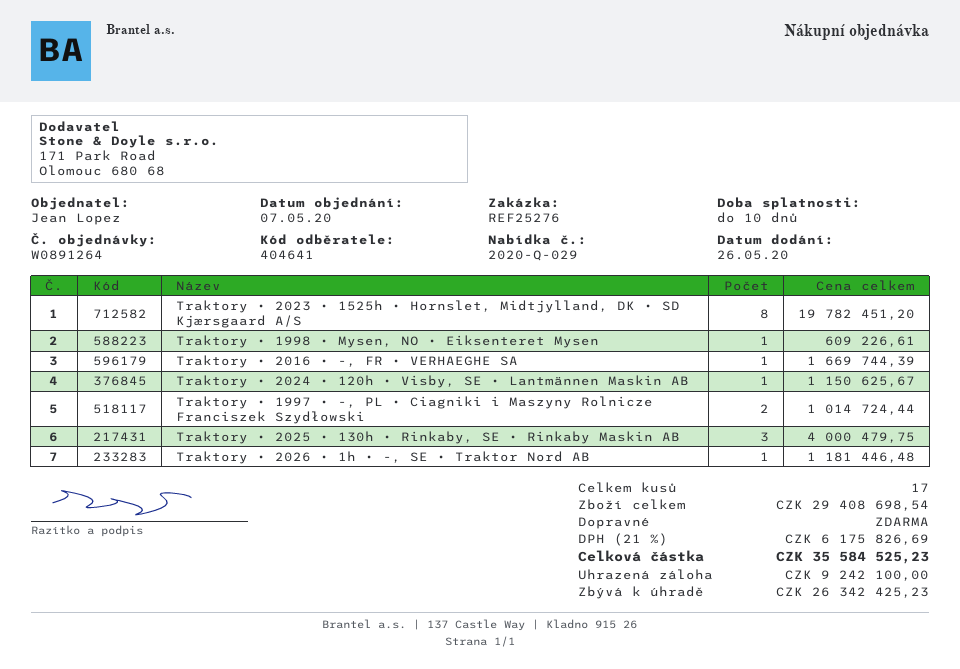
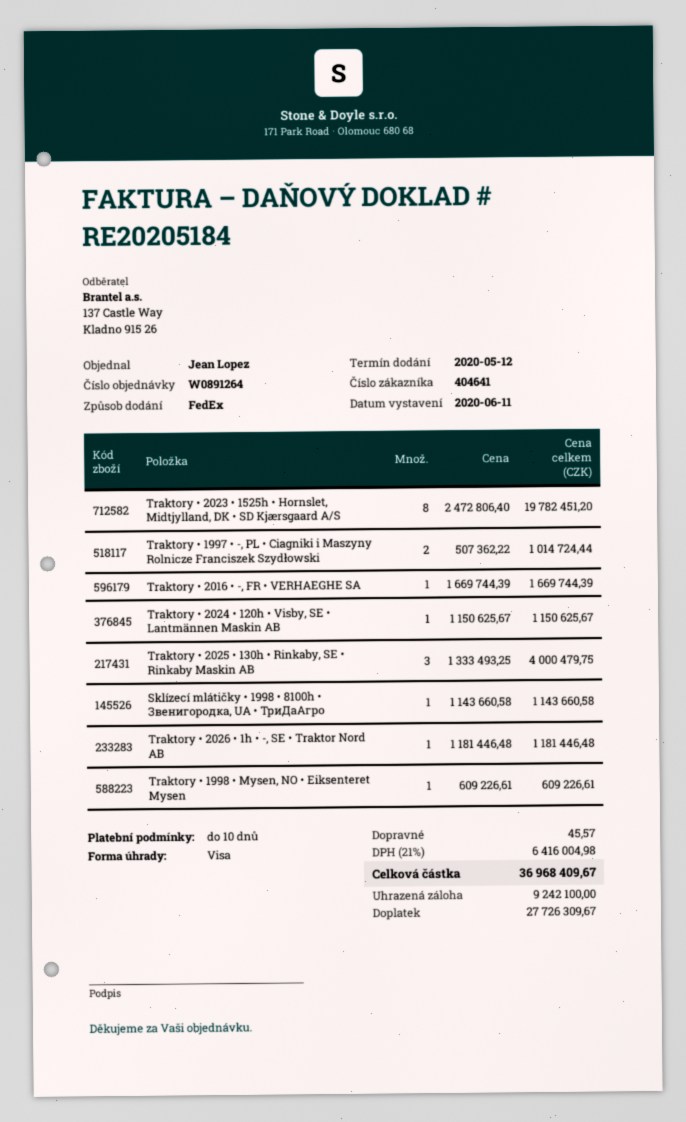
delivery date: 2020-05-26 -> 2020-05-12
Sklízecí mlátičky • 1998 • 8100h • Звенигородка, UA • ТриДаАгро: none -> 1 for 1143660.58
shipping: 0.00 -> 45.57
tax: 21% = 6175826.69 -> 21% = 6416004.98
total: 35584525.23 -> 36968409.67
balance: 26342425.23 -> 27726309.67

